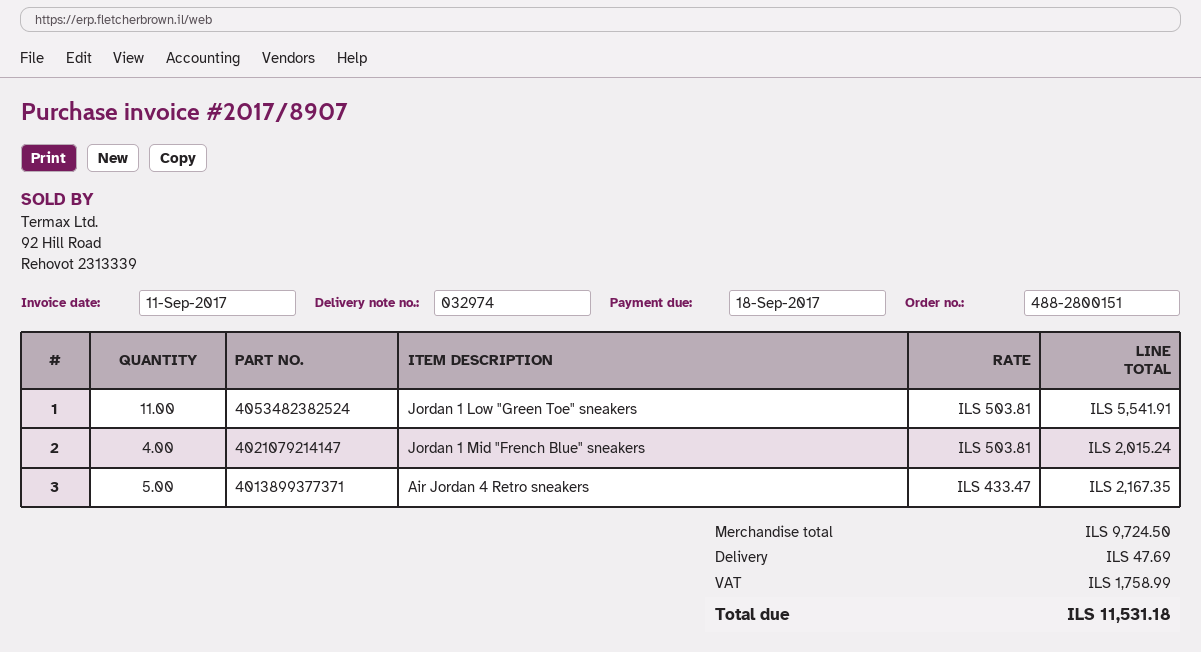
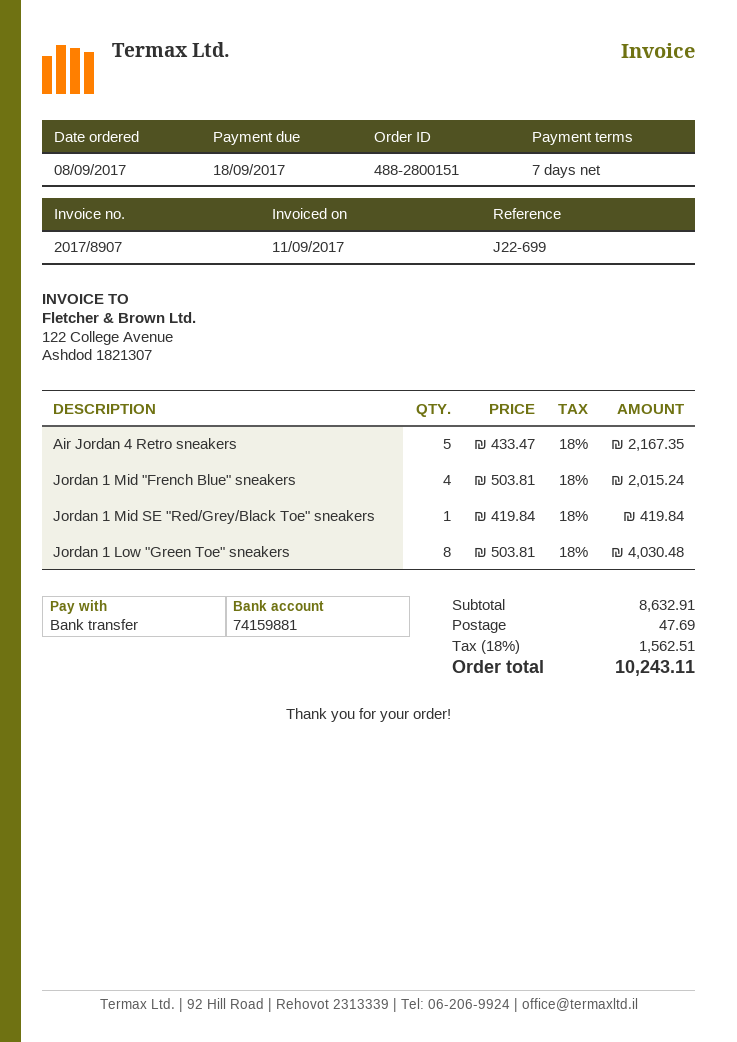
Jordan 1 Low "Green Toe" sneakers: 11 x 503.81 = 5541.91 -> 8 x 503.81 = 4030.48
Jordan 1 Mid SE "Red/Grey/Black Toe" sneakers: none -> 1 x 419.84 = 419.84
subtotal: 9724.50 -> 8632.91
tax: 1758.99 -> 1562.51
total: 11531.18 -> 10243.11

